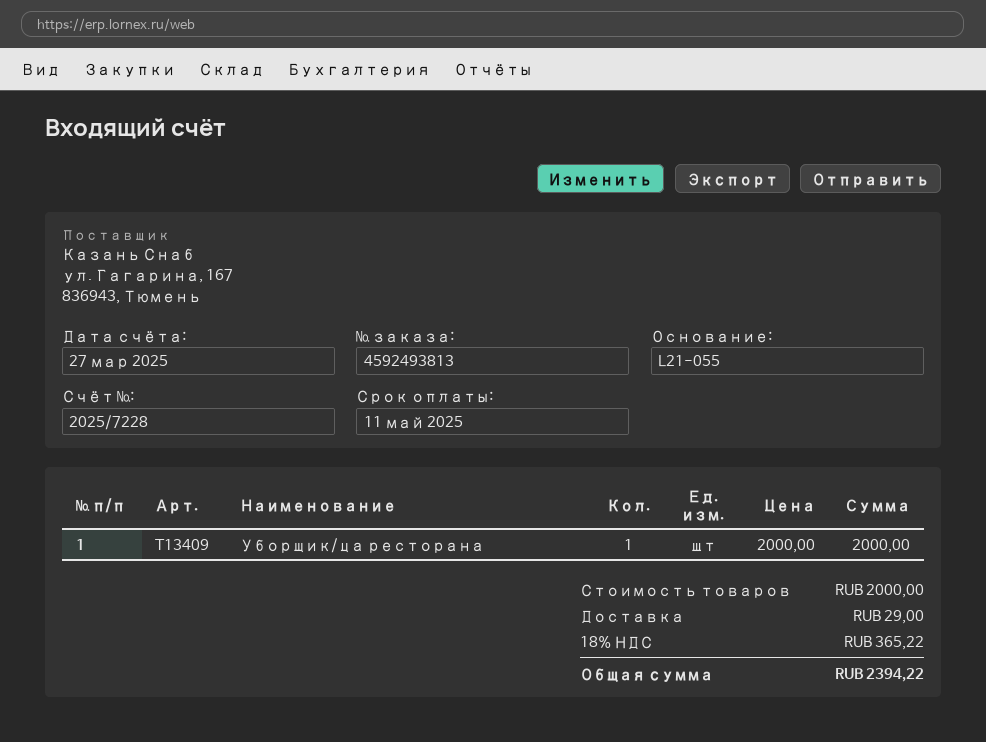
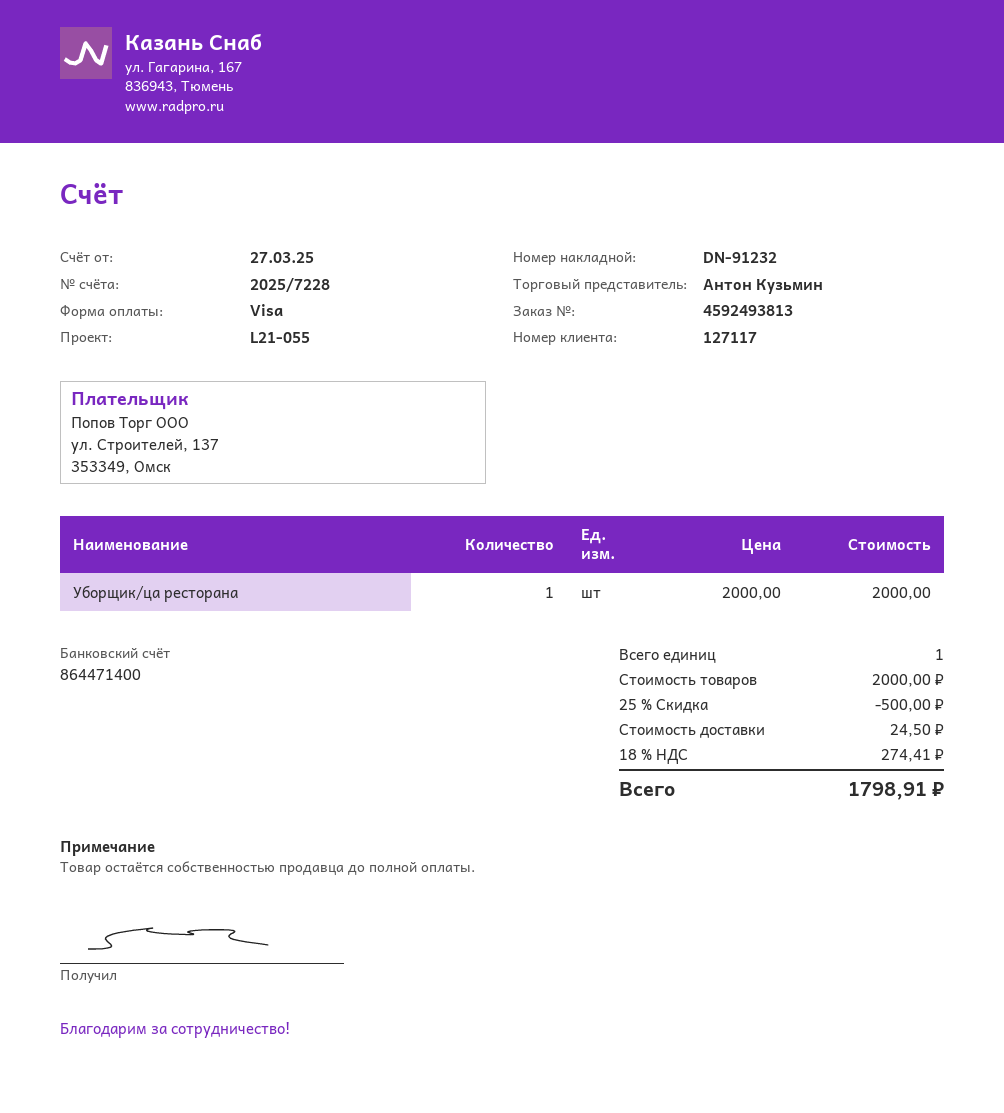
discount: none -> 25% = 500.00
shipping: 29.00 -> 24.50
tax: 18% = 365.22 -> 18% = 274.41
total: 2394.22 -> 1798.91

